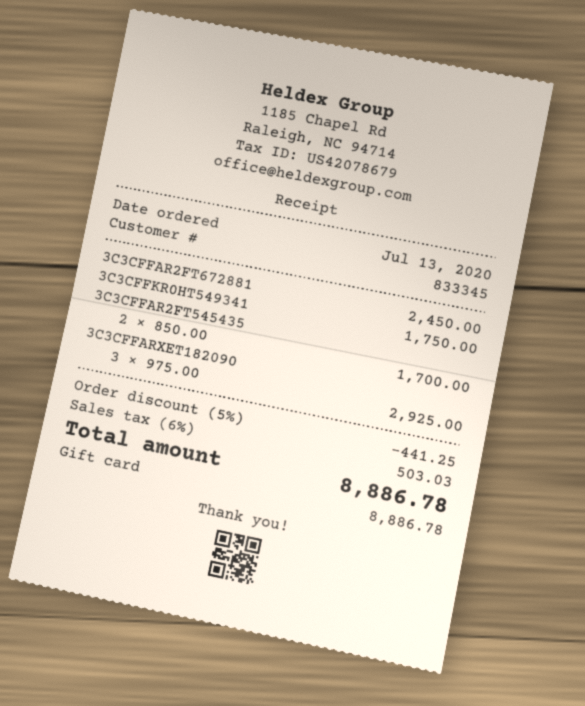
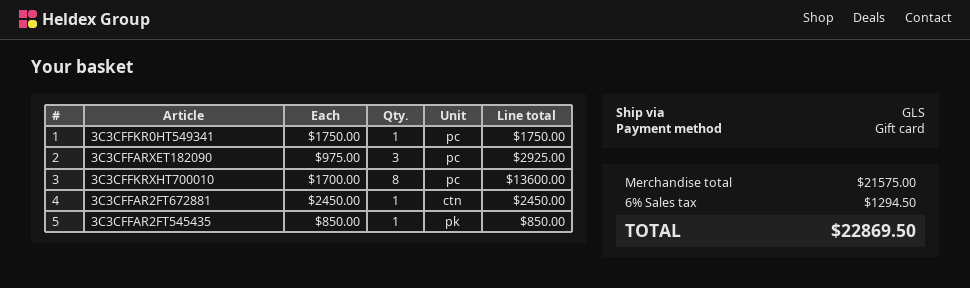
3C3CFFAR2FT545435: 2 x 850.00 = 1700.00 -> 1 x 850.00 = 850.00
3C3CFFKRXHT700010: none -> 8 x 1700.00 = 13600.00
discount: 5% = 441.25 -> none
tax: 6% = 503.03 -> 6% = 1294.50
total: 8886.78 -> 22869.50

